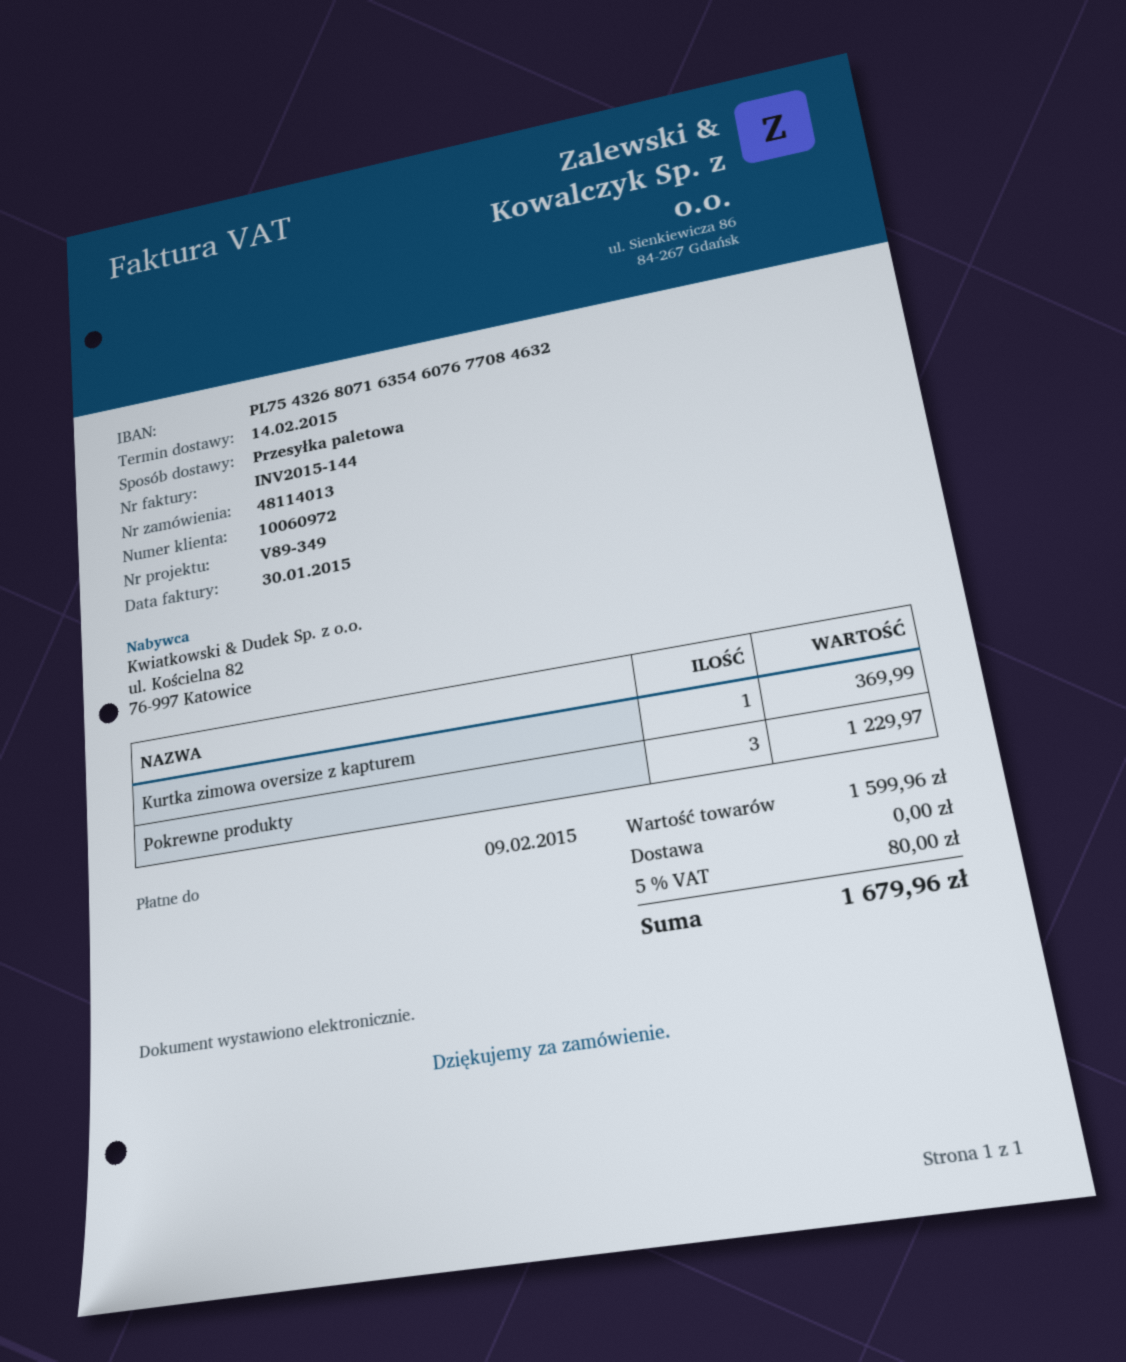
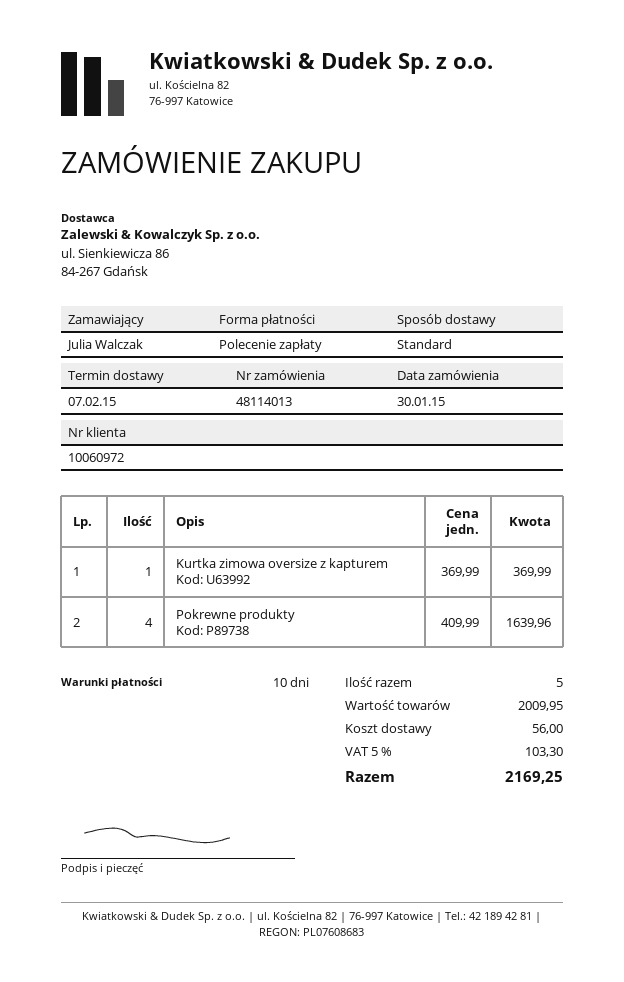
delivery date: 2015-02-14 -> 2015-02-07
shipping method: pallet freight -> standard
Pokrewne produkty: 3 for 1229.97 -> 4 for 1639.96
subtotal: 1599.96 -> 2009.95
shipping: 0.00 -> 56.00
tax: 5% = 80.00 -> 5% = 103.30
total: 1679.96 -> 2169.25

